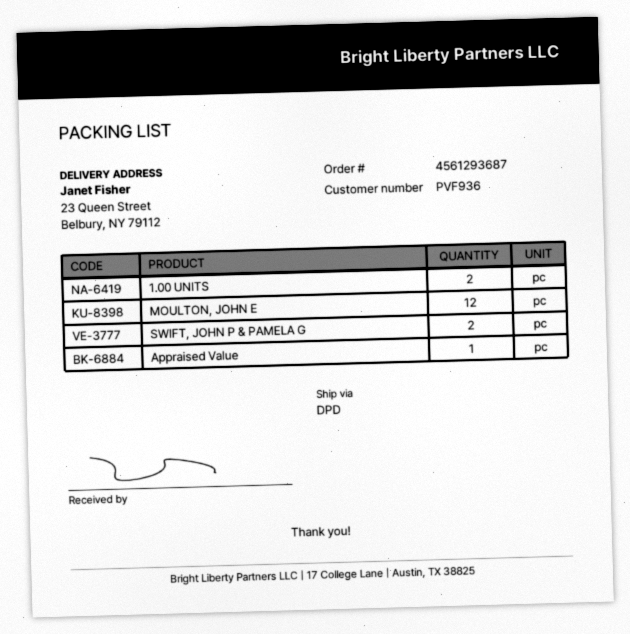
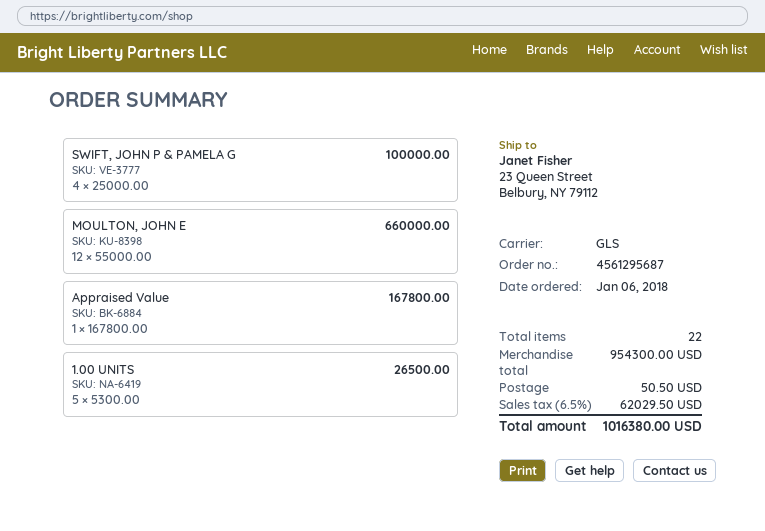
order number: 4561293687 -> 4561295687
shipping method: DPD -> GLS
1.00 UNITS: 2 -> 5
SWIFT, JOHN P & PAMELA G: 2 -> 4

